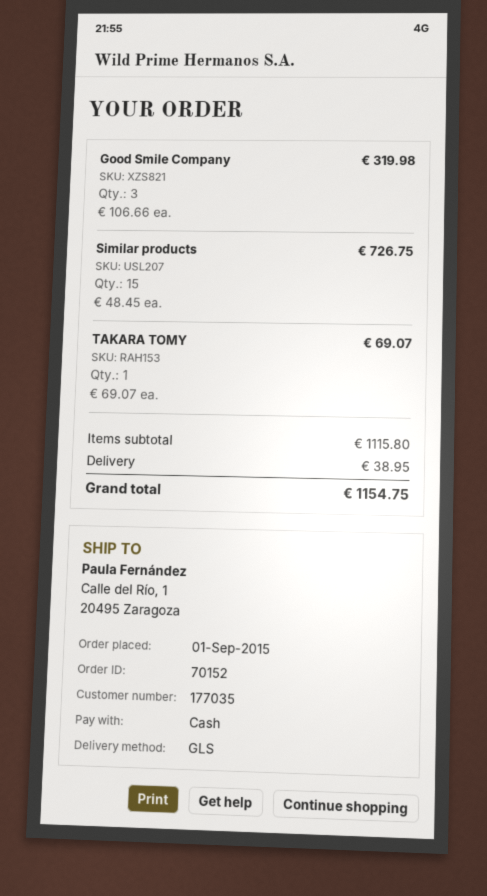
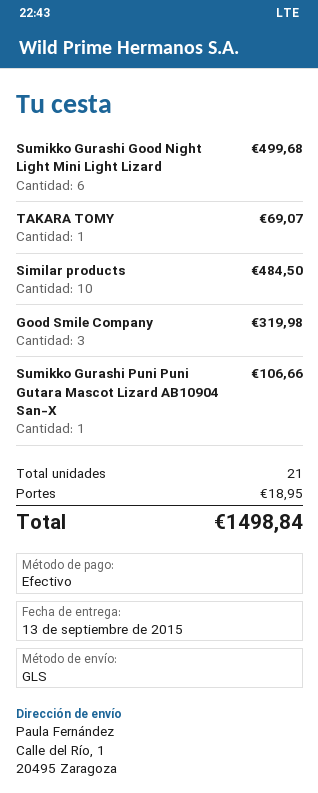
Similar products: 15 for 726.75 -> 10 for 484.50
Sumikko Gurashi Good Night Light Mini Light Lizard: none -> 6 for 499.68
Sumikko Gurashi Puni Puni Gutara Mascot Lizard AB10904 San-X: none -> 1 for 106.66
shipping: 38.95 -> 18.95
total: 1154.75 -> 1498.84

